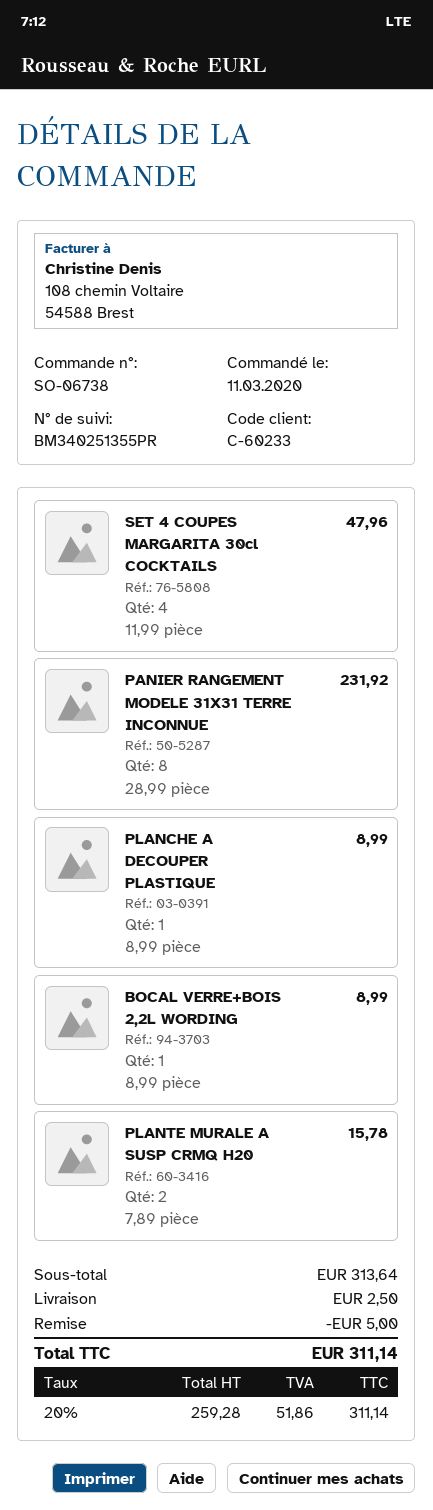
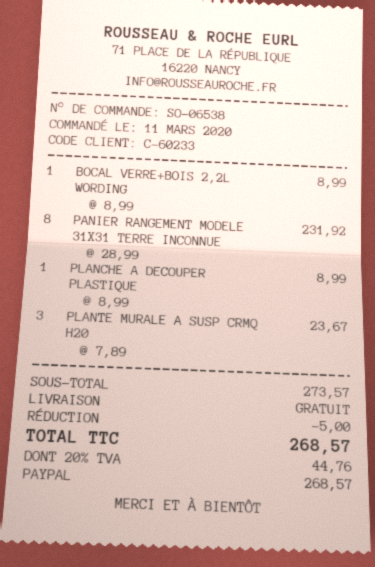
order number: SO-06738 -> SO-06538
SET 4 COUPES MARGARITA 30cl COCKTAILS: 4 x 11.99 = 47.96 -> none
PLANTE MURALE A SUSP CRMQ H20: 2 x 7.89 = 15.78 -> 3 x 7.89 = 23.67
subtotal: 313.64 -> 273.57
shipping: 2.50 -> 0.00
tax: 20% = 51.86 -> 20% = 44.76
total: 311.14 -> 268.57

